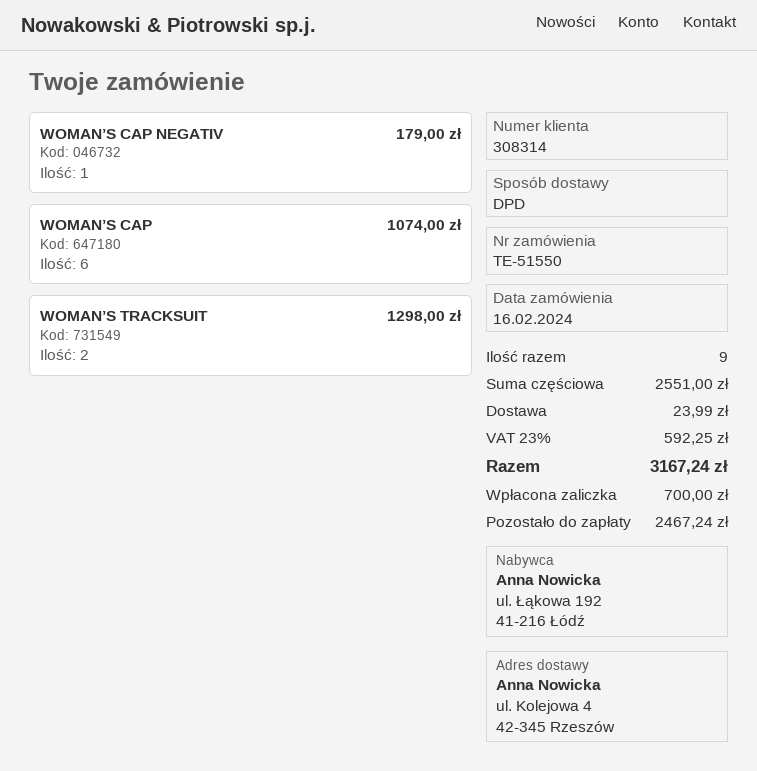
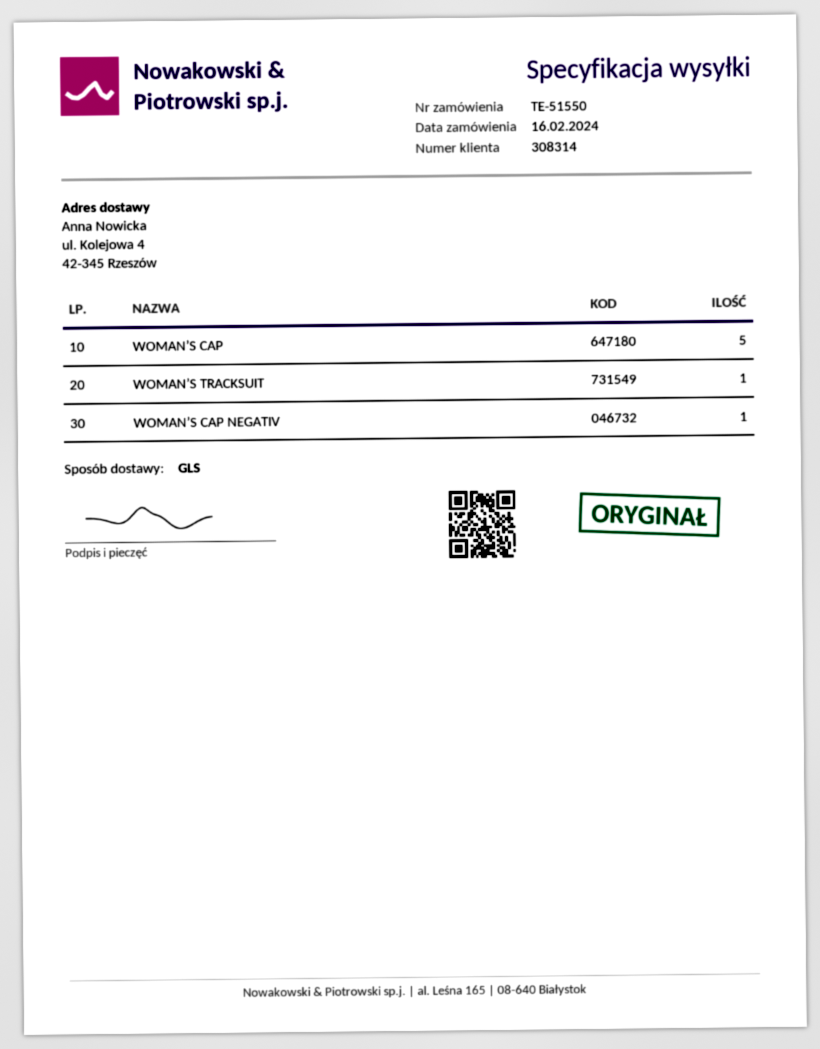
shipping method: DPD -> GLS
WOMAN’S CAP: 6 -> 5
WOMAN’S TRACKSUIT: 2 -> 1

